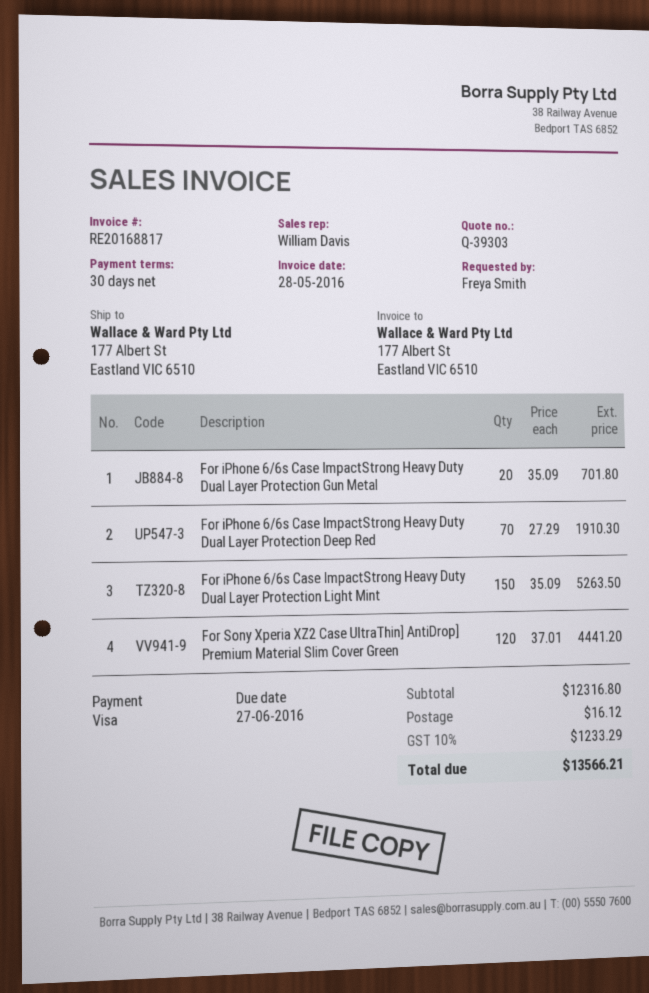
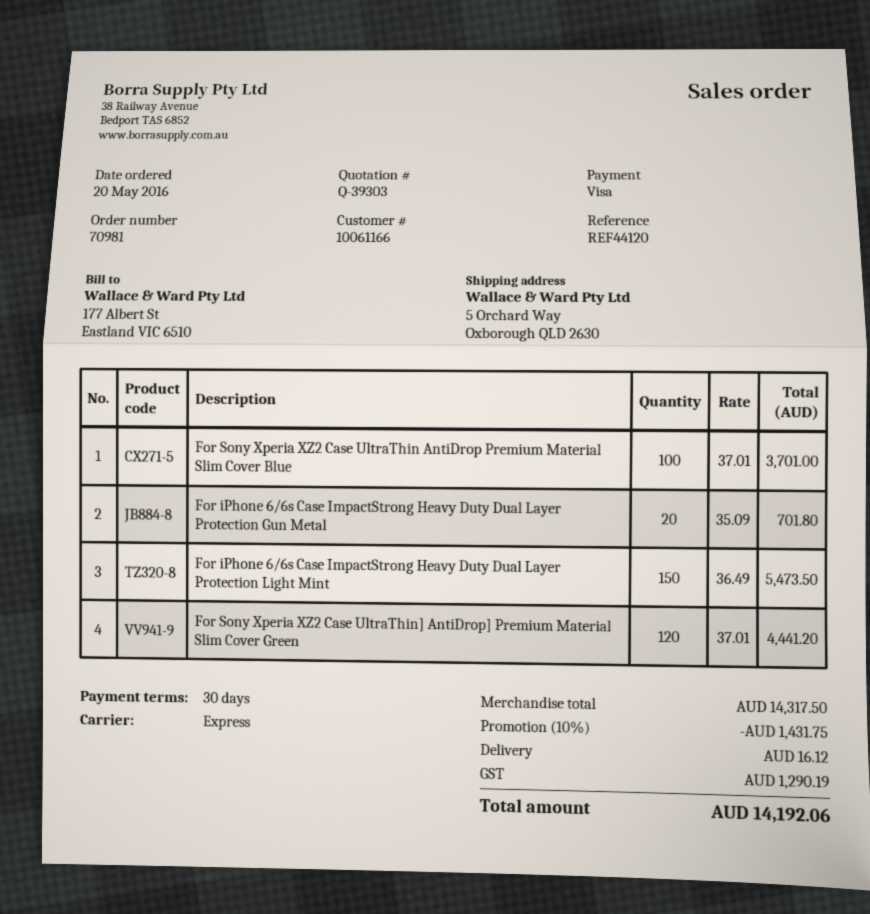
ship to: 177 Albert St, Eastland VIC 6510 -> 5 Orchard Way, Oxborough QLD 2630
For iPhone 6/6s Case ImpactStrong Heavy Duty Dual Layer Protection Deep Red: 70 x 27.29 = 1910.30 -> none
For iPhone 6/6s Case ImpactStrong Heavy Duty Dual Layer Protection Light Mint: 150 x 35.09 = 5263.50 -> 150 x 36.49 = 5473.50
For Sony Xperia XZ2 Case UltraThin AntiDrop Premium Material Slim Cover Blue: none -> 100 x 37.01 = 3701.00
subtotal: 12316.80 -> 14317.50
discount: none -> 10% = 1431.75
tax: 1233.29 -> 1290.19
total: 13566.21 -> 14192.06

